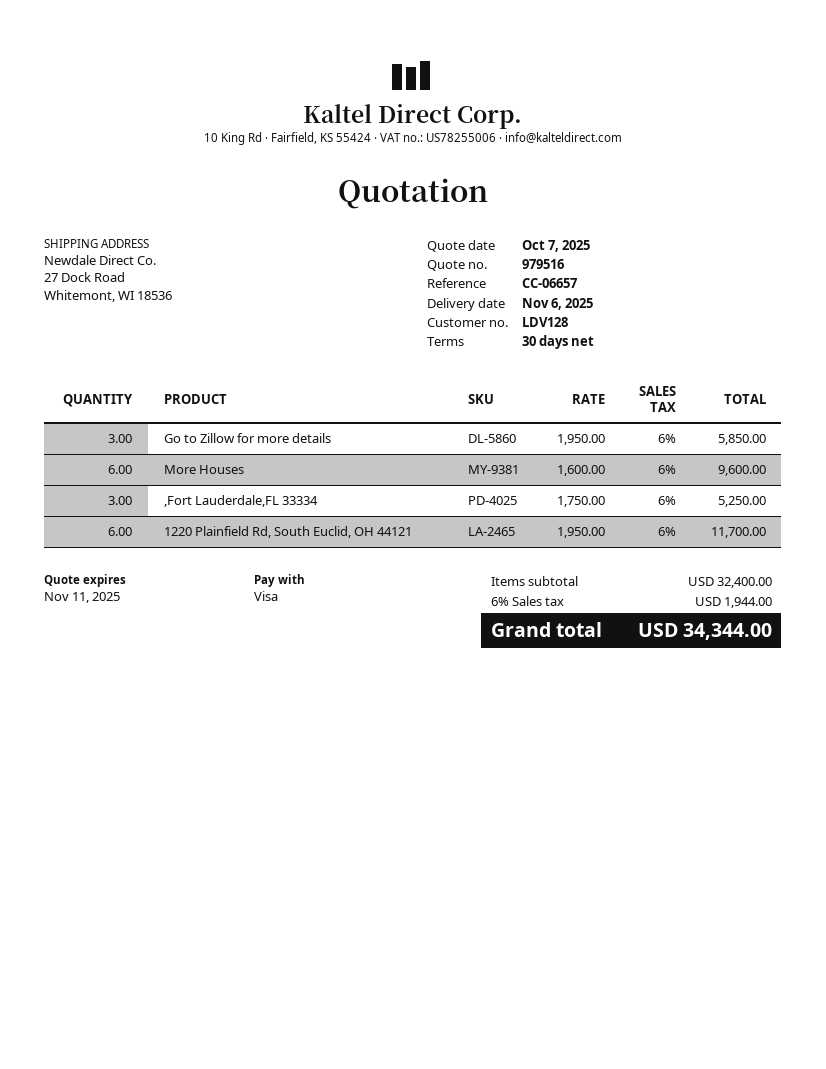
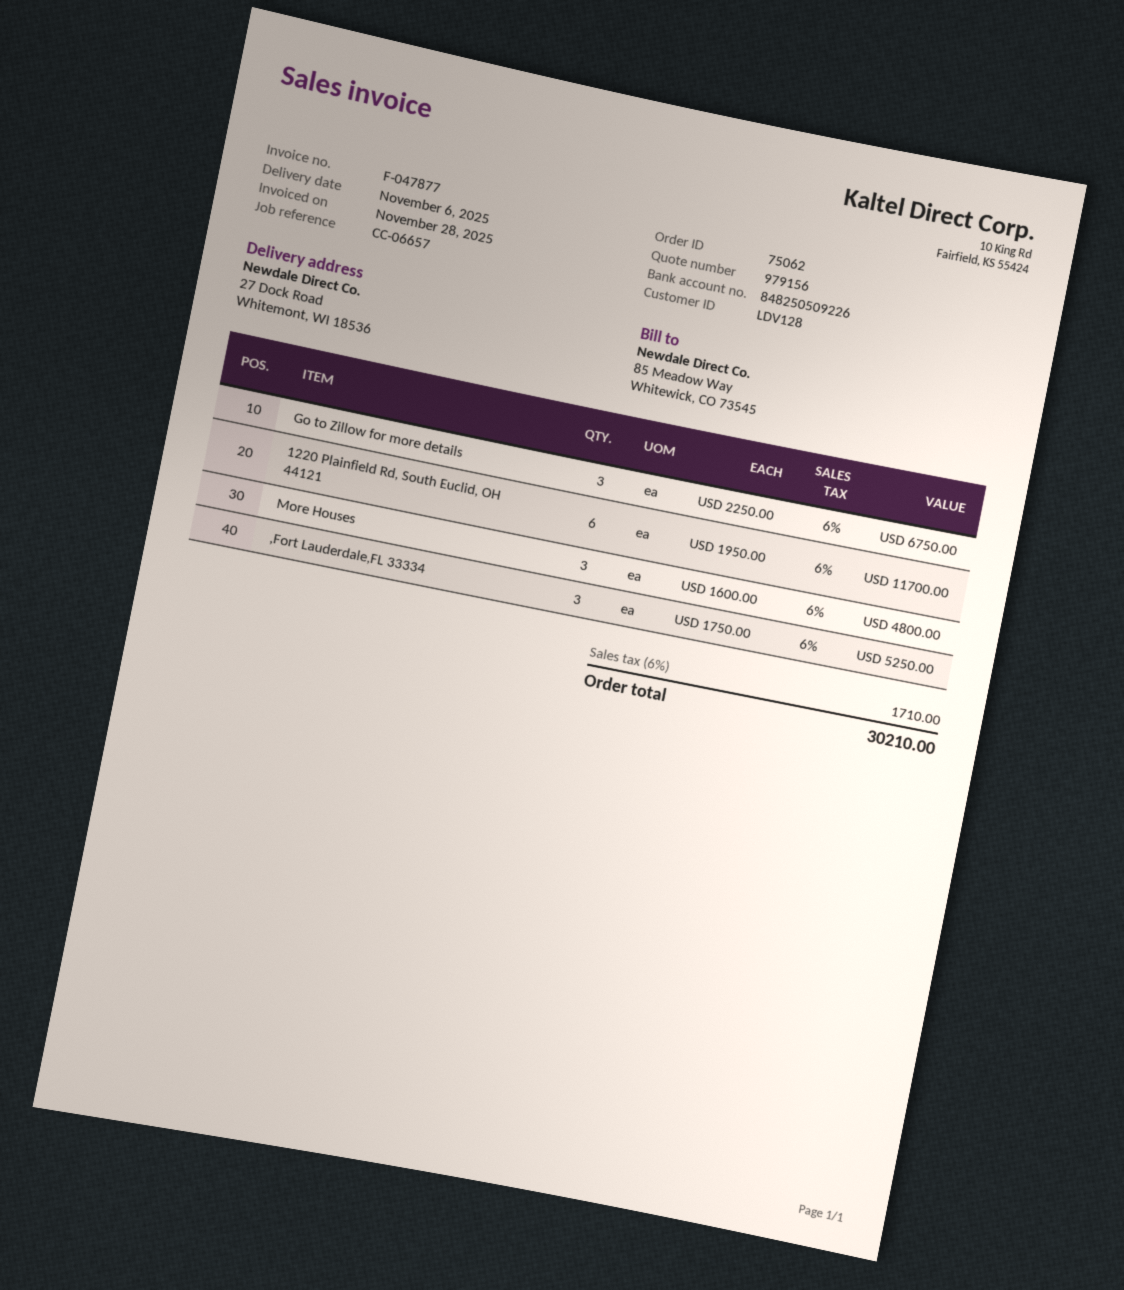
quote number: 979516 -> 979156
Go to Zillow for more details: 3 x 1950.00 = 5850.00 -> 3 x 2250.00 = 6750.00
More Houses: 6 x 1600.00 = 9600.00 -> 3 x 1600.00 = 4800.00
tax: 6% = 1944.00 -> 6% = 1710.00
total: 34344.00 -> 30210.00

